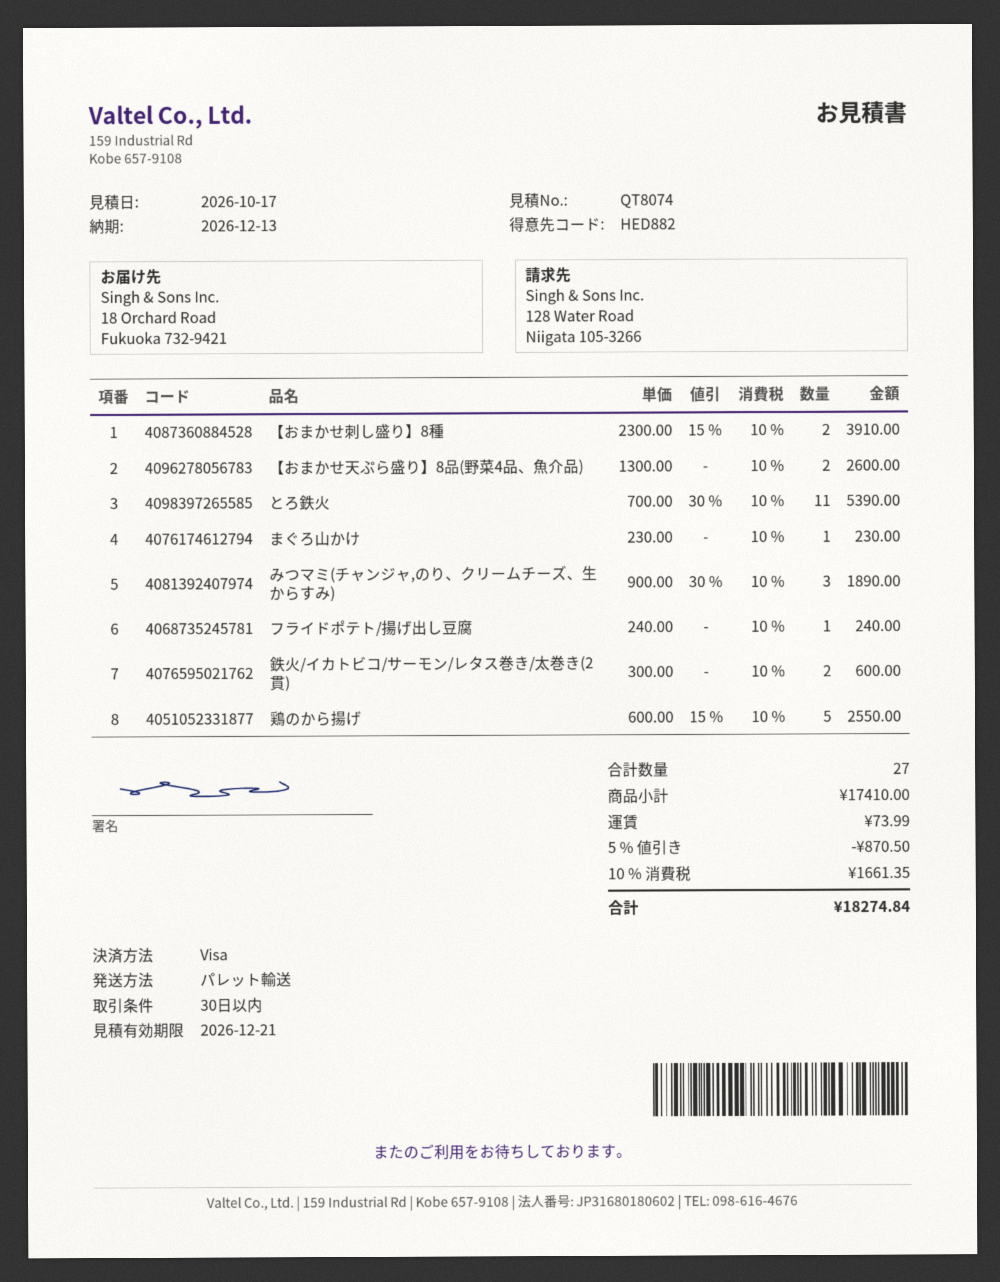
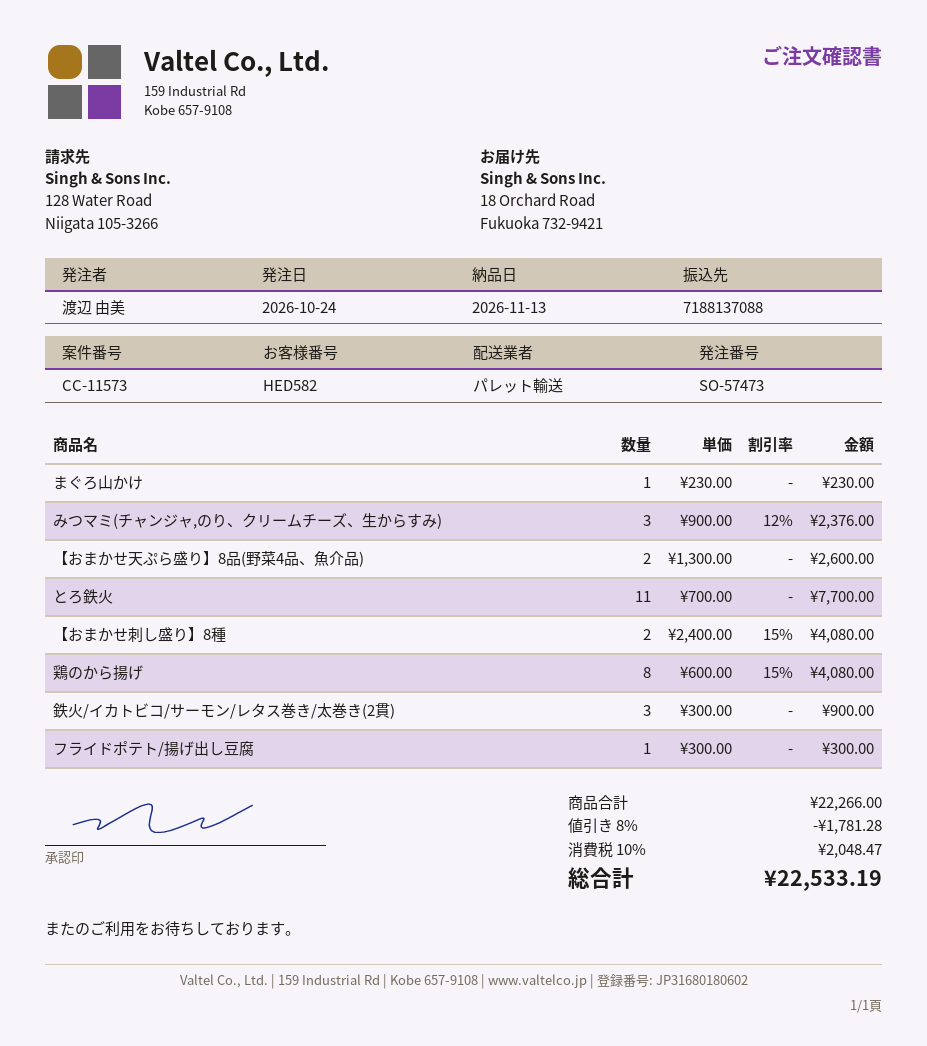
delivery date: 2026-12-13 -> 2026-11-13
customer number: HED882 -> HED582
【おまかせ刺し盛り】8種: 2 x 2300.00 - 15% = 3910.00 -> 2 x 2400.00 - 15% = 4080.00
とろ鉄火: 11 x 700.00 - 30% = 5390.00 -> 11 x 700.00 = 7700.00
みつマミ(チャンジャ,のり、クリームチーズ、生からすみ): 3 x 900.00 - 30% = 1890.00 -> 3 x 900.00 - 12% = 2376.00
フライドポテト/揚げ出し豆腐: 1 x 240.00 = 240.00 -> 1 x 300.00 = 300.00
鉄火/イカトビコ/サーモン/レタス巻き/太巻き(2貫): 2 x 300.00 = 600.00 -> 3 x 300.00 = 900.00
鶏のから揚げ: 5 x 600.00 - 15% = 2550.00 -> 8 x 600.00 - 15% = 4080.00
subtotal: 17410.00 -> 22266.00
discount: 5% = 870.50 -> 8% = 1781.28
shipping: 73.99 -> none
tax: 10% = 1661.35 -> 10% = 2048.47
total: 18274.84 -> 22533.19

